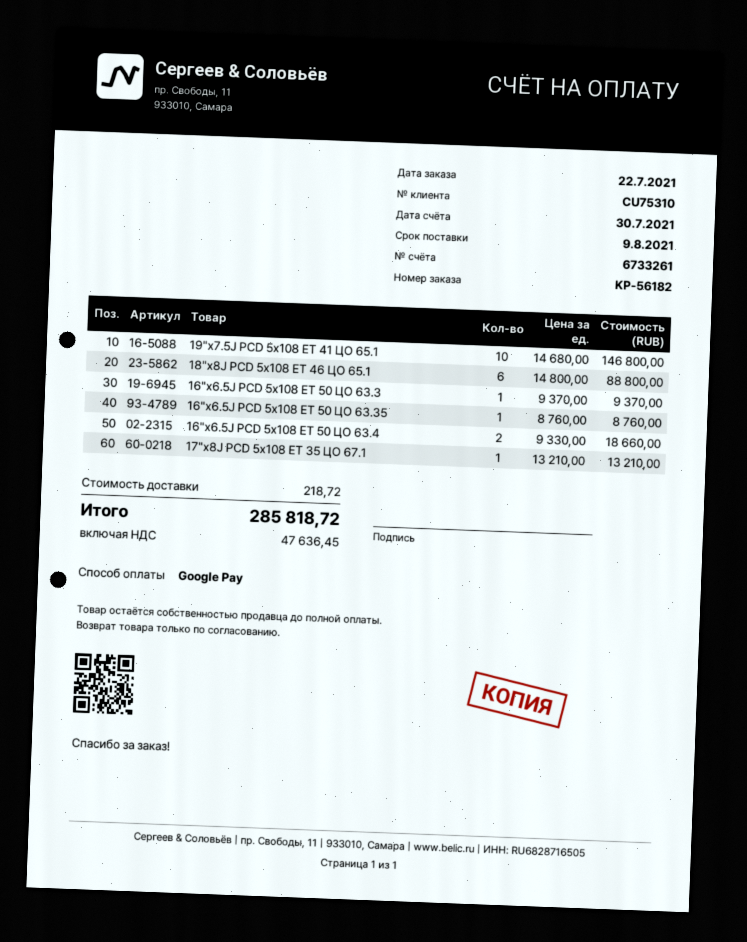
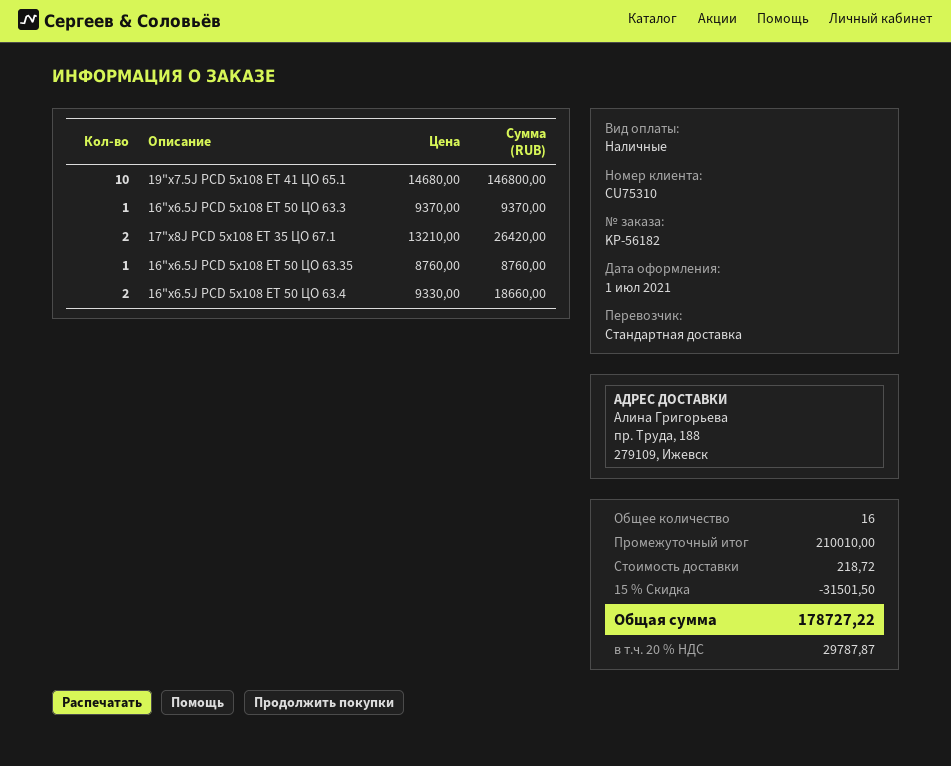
order date: 2021-07-22 -> 2021-07-01
payment method: Google Pay -> cash
18"x8J PCD 5x108 ЕТ 46 ЦО 65.1: 6 x 14800.00 = 88800.00 -> none
17"x8J PCD 5x108 ЕТ 35 ЦО 67.1: 1 x 13210.00 = 13210.00 -> 2 x 13210.00 = 26420.00
discount: none -> 15% = 31501.50
tax: 47636.45 -> 29787.87
total: 285818.72 -> 178727.22

